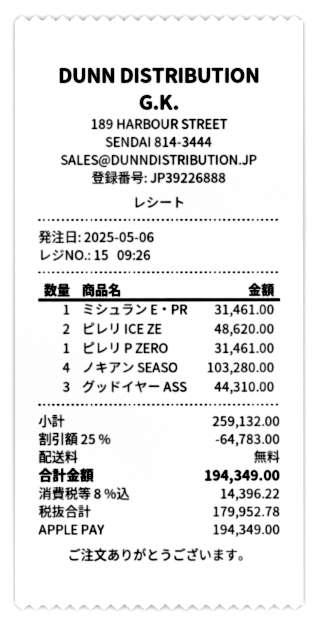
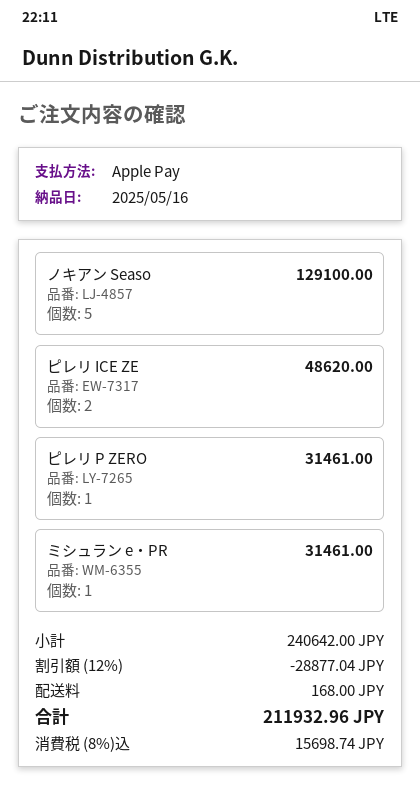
ノキアン SEASO: 4 for 103280.00 -> 5 for 129100.00
グッドイヤー ASS: 3 for 44310.00 -> none
subtotal: 259132.00 -> 240642.00
discount: 25% = 64783.00 -> 12% = 28877.04
shipping: 0.00 -> 168.00
tax: 8% = 14396.22 -> 8% = 15698.74
total: 194349.00 -> 211932.96

